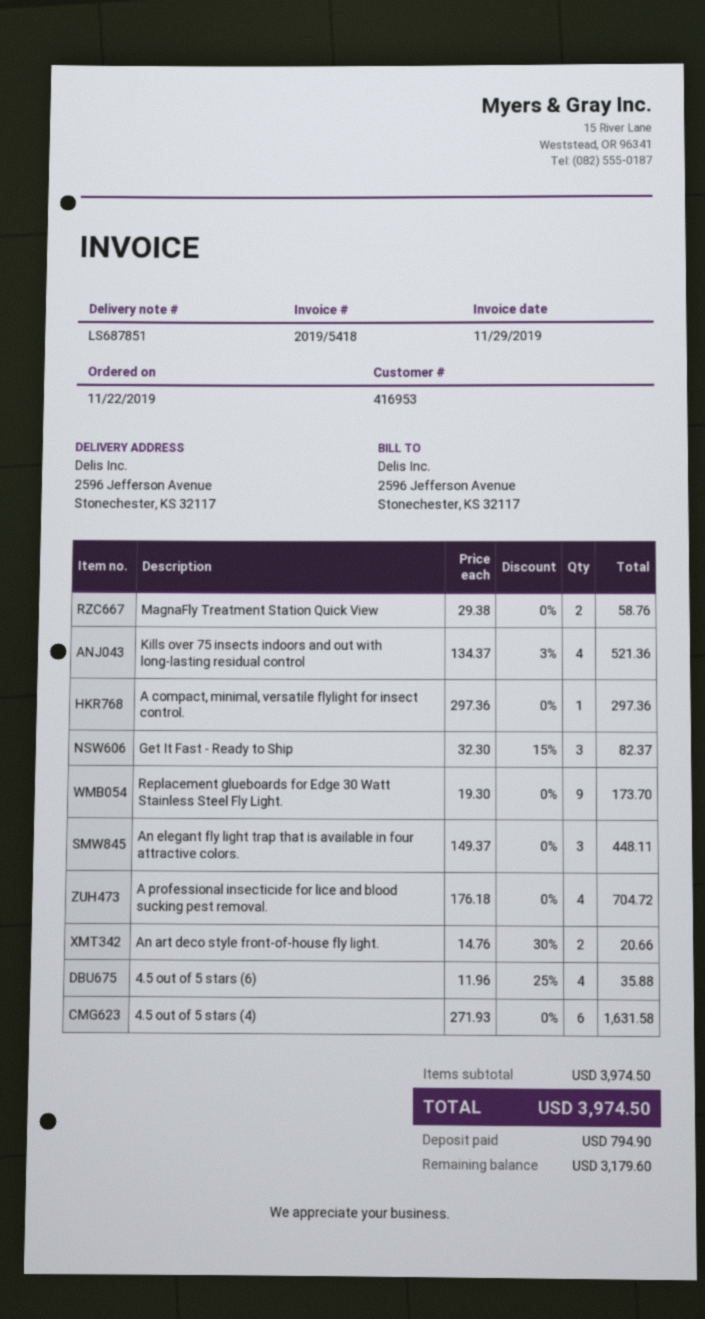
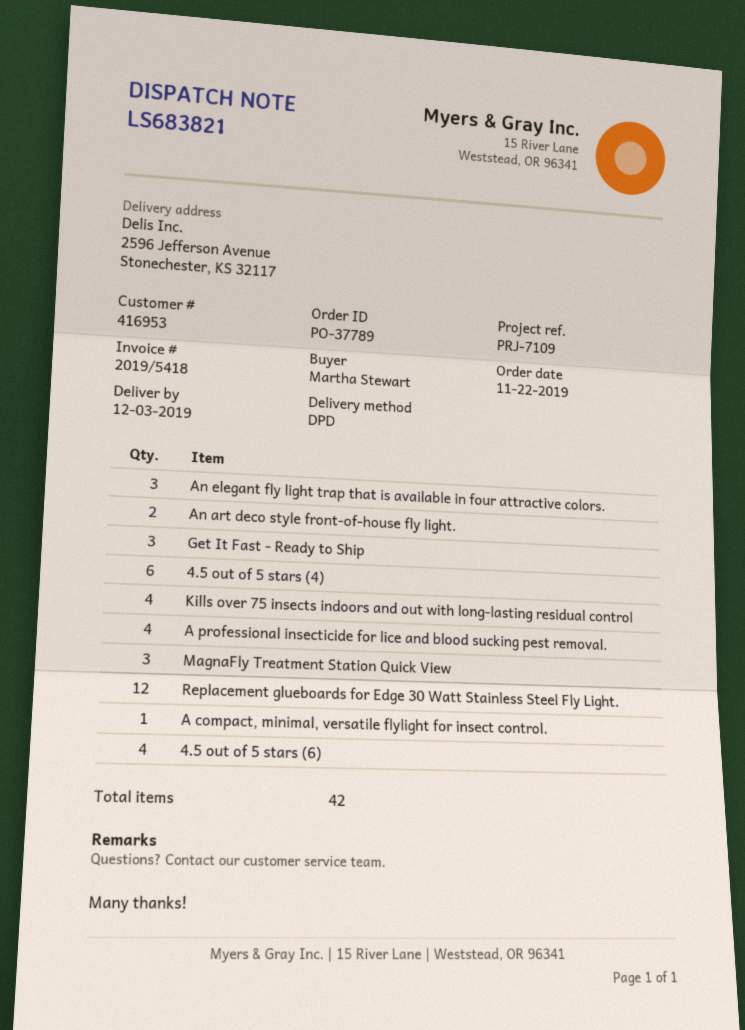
delivery note number: LS687851 -> LS683821
MagnaFly Treatment Station Quick View: 2 -> 3
Replacement glueboards for Edge 30 Watt Stainless Steel Fly Light.: 9 -> 12

